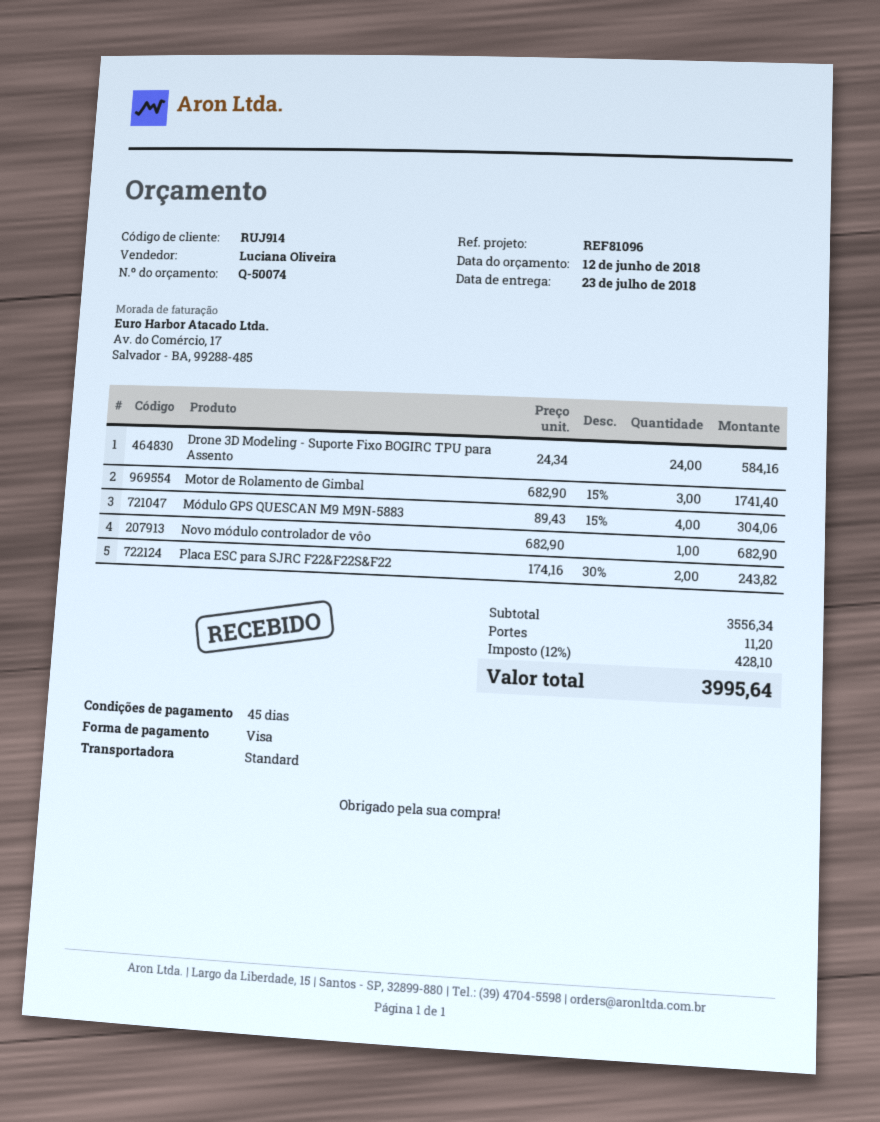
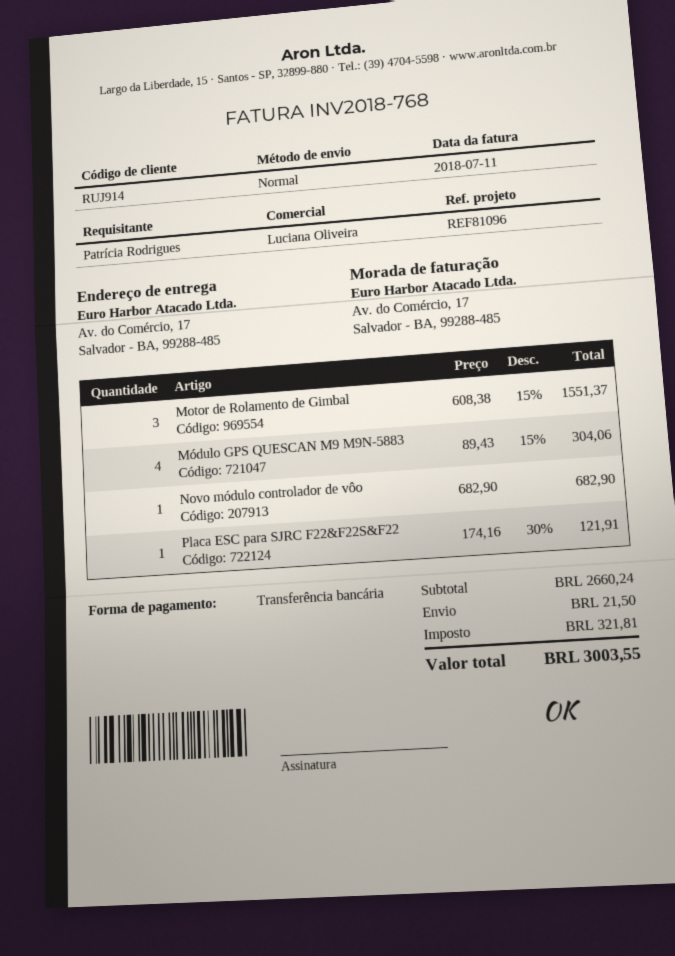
payment method: Visa -> bank transfer
Drone 3D Modeling - Suporte Fixo BOGIRC TPU para Assento: 24 x 24.34 = 584.16 -> none
Motor de Rolamento de Gimbal: 3 x 682.90 - 15% = 1741.40 -> 3 x 608.38 - 15% = 1551.37
Placa ESC para SJRC F22&F22S&F22: 2 x 174.16 - 30% = 243.82 -> 1 x 174.16 - 30% = 121.91
subtotal: 3556.34 -> 2660.24
shipping: 11.20 -> 21.50
tax: 428.10 -> 321.81
total: 3995.64 -> 3003.55

